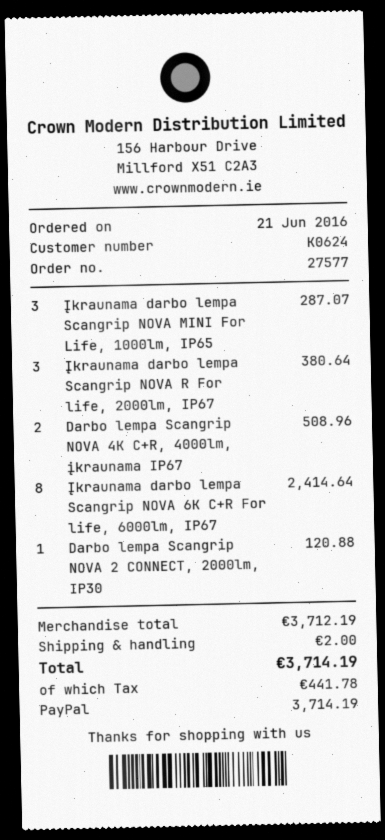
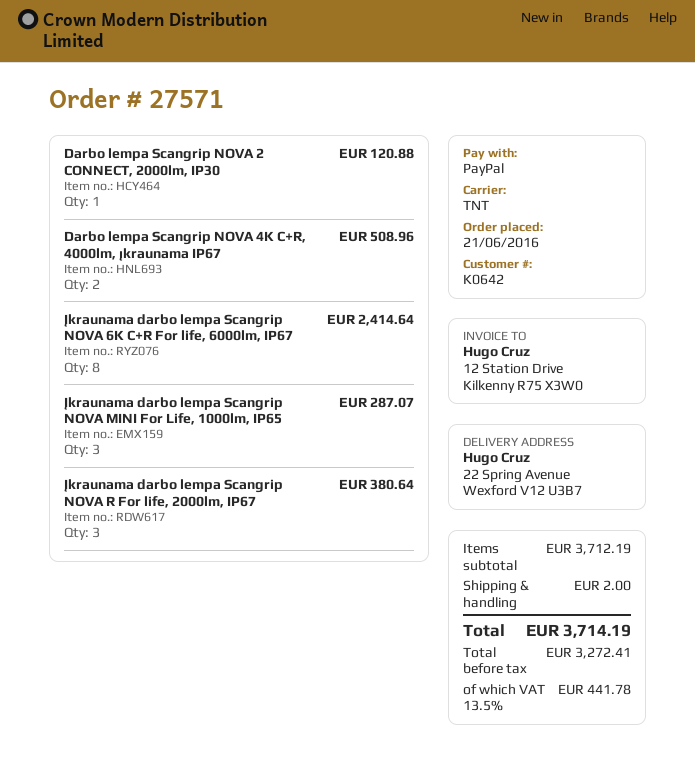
order number: 27577 -> 27571
customer number: K0624 -> K0642

